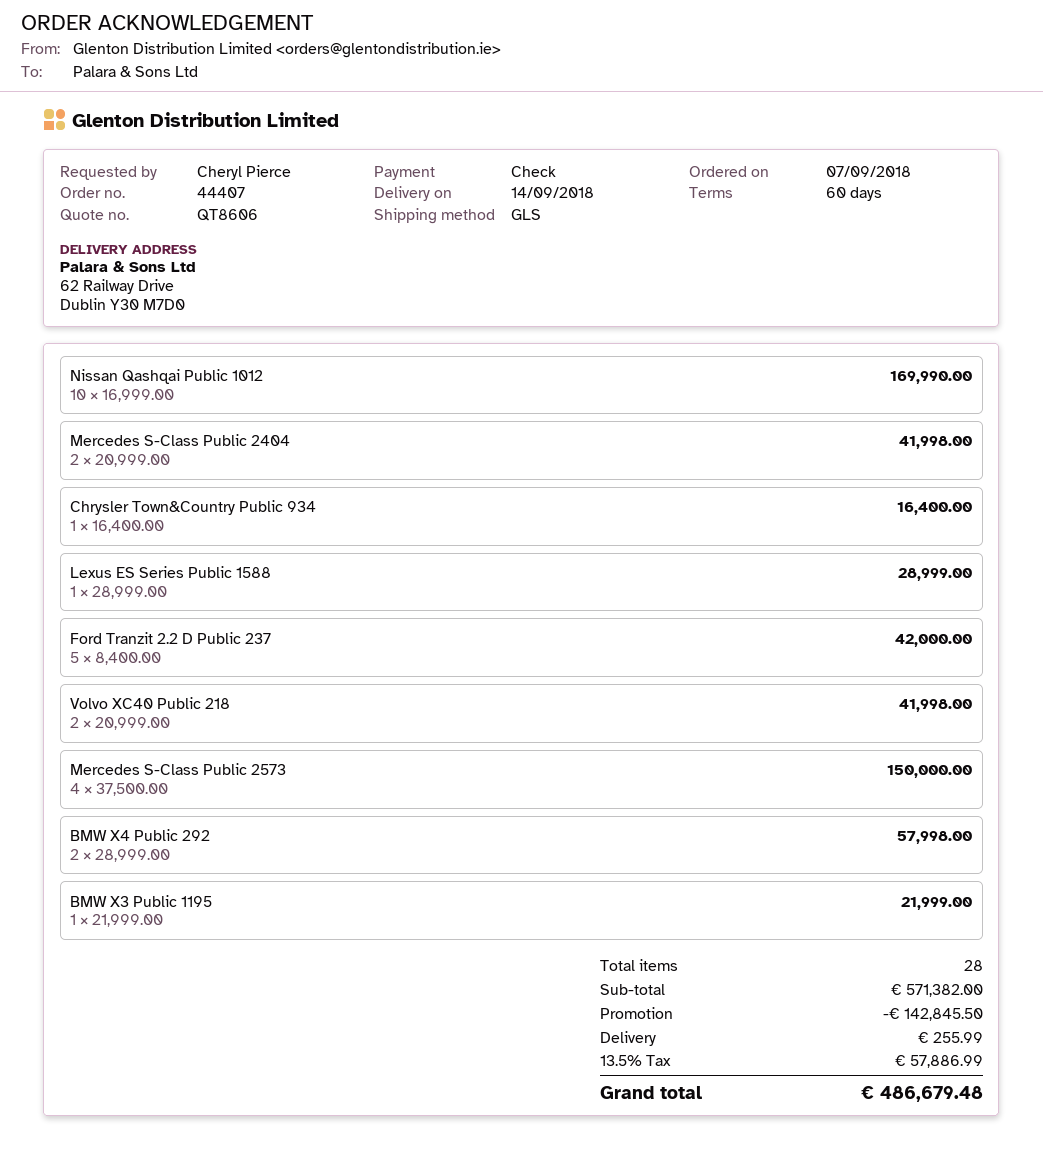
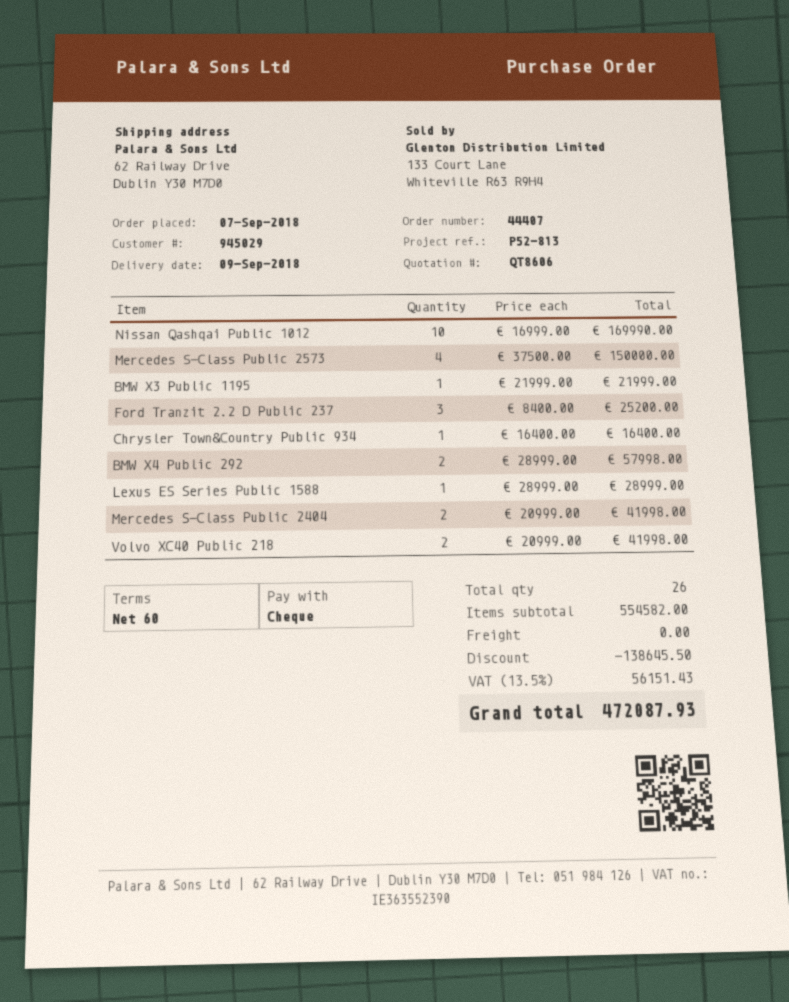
delivery date: 2018-09-14 -> 2018-09-09
Ford Tranzit 2.2 D Public 237: 5 x 8400.00 = 42000.00 -> 3 x 8400.00 = 25200.00
total quantity: 28 -> 26
subtotal: 571382.00 -> 554582.00
discount: 142845.50 -> 138645.50
shipping: 255.99 -> 0.00
tax: 13.5% = 57886.99 -> 13.5% = 56151.43
total: 486679.48 -> 472087.93

